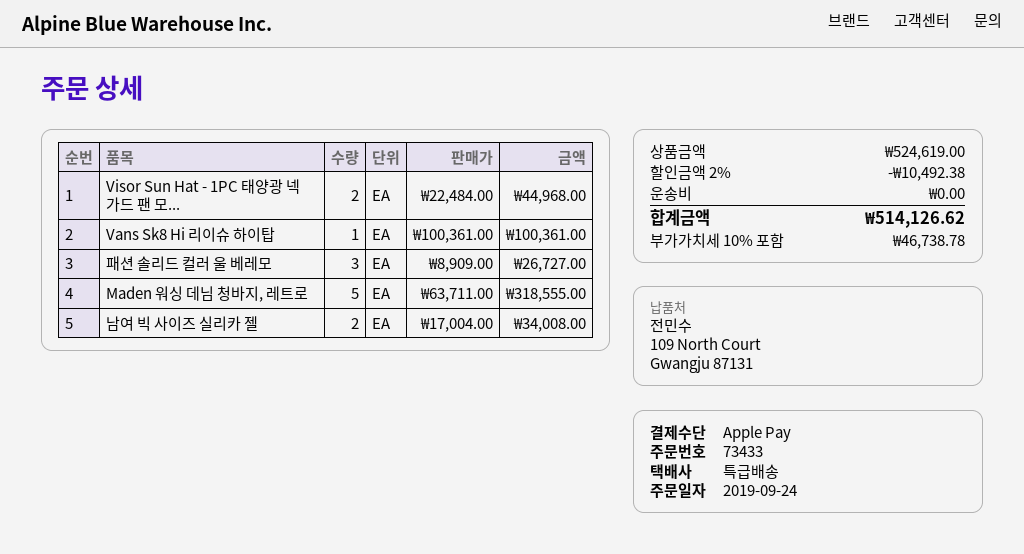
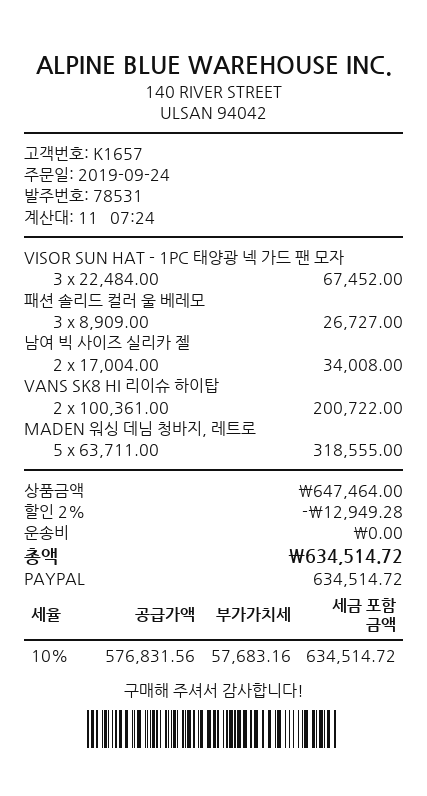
order number: 73433 -> 78531
payment method: Apple Pay -> PayPal
Visor Sun Hat - 1PC 태양광 넥 가드 팬 모...: 2 x 22484.00 = 44968.00 -> 3 x 22484.00 = 67452.00
Vans Sk8 Hi 리이슈 하이탑: 1 x 100361.00 = 100361.00 -> 2 x 100361.00 = 200722.00
subtotal: 524619.00 -> 647464.00
discount: 2% = 10492.38 -> 2% = 12949.28
tax: 10% = 46738.78 -> 10% = 57683.16
total: 514126.62 -> 634514.72

